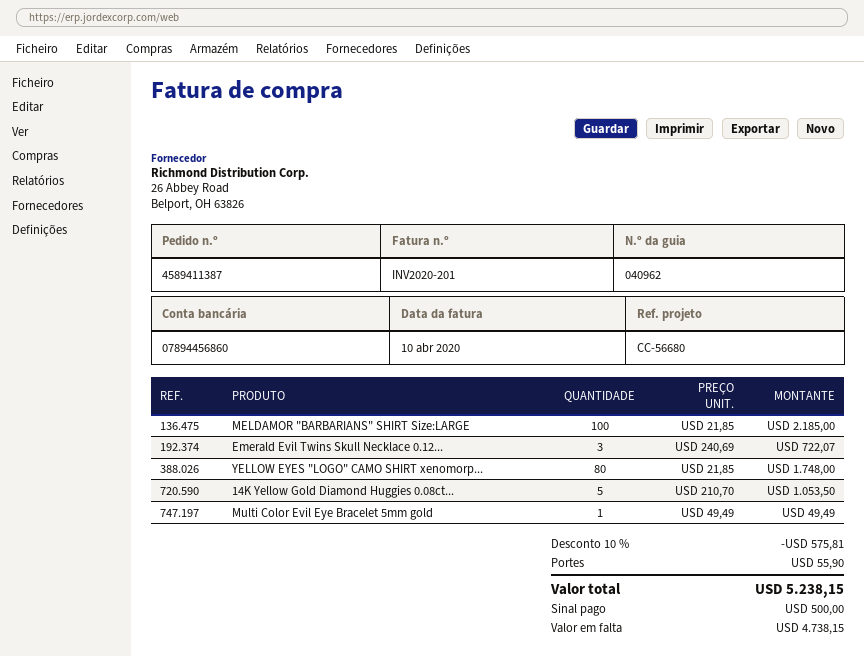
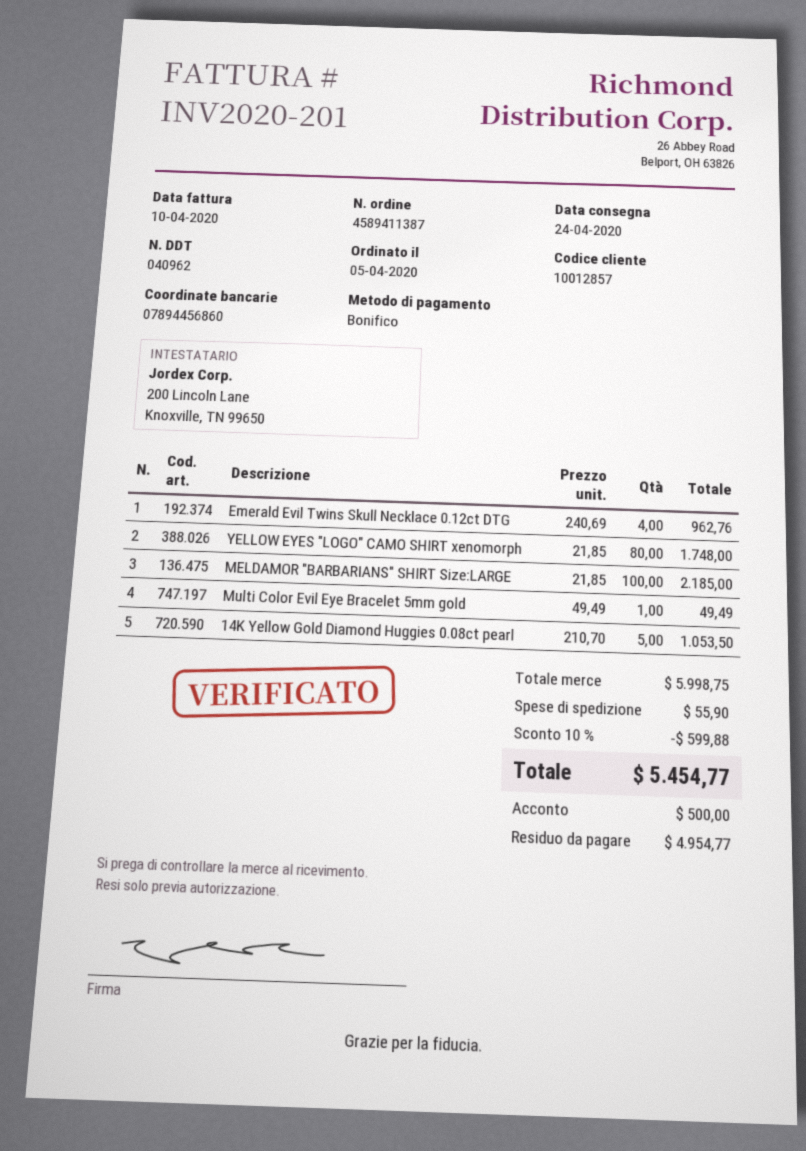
Emerald Evil Twins Skull Necklace 0.12...: 3 x 240.69 = 722.07 -> 4 x 240.69 = 962.76
discount: 10% = 575.81 -> 10% = 599.88
total: 5238.15 -> 5454.77
balance: 4738.15 -> 4954.77

